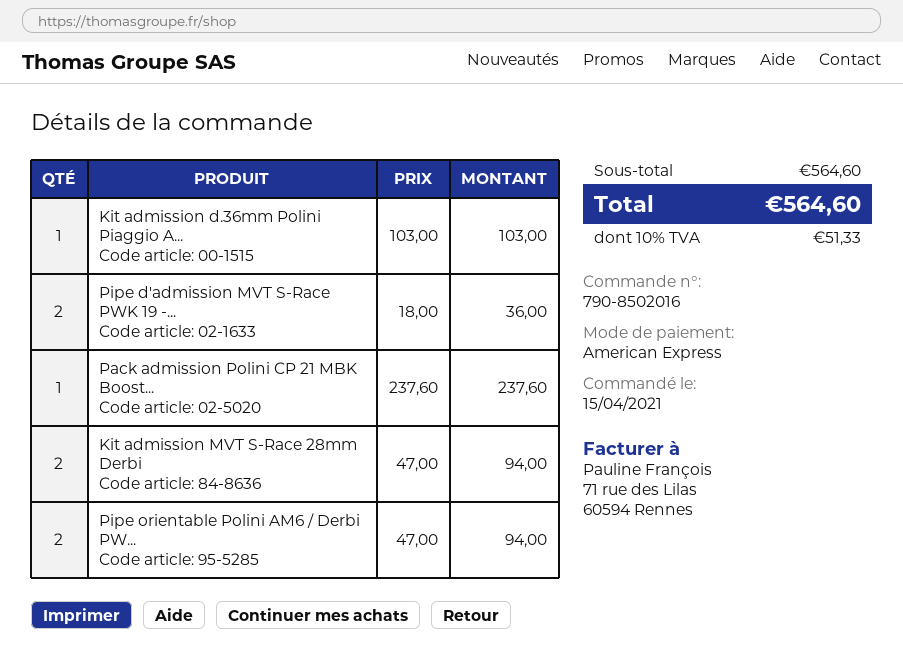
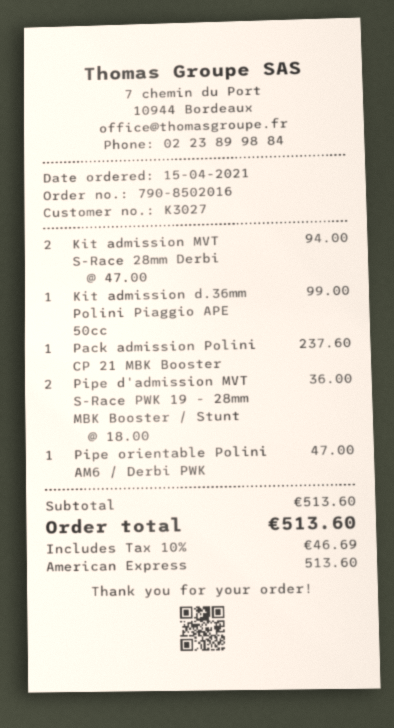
Kit admission d.36mm Polini Piaggio A...: 1 x 103.00 = 103.00 -> 1 x 99.00 = 99.00
Pipe orientable Polini AM6 / Derbi PW...: 2 x 47.00 = 94.00 -> 1 x 47.00 = 47.00
subtotal: 564.60 -> 513.60
tax: 10% = 51.33 -> 10% = 46.69
total: 564.60 -> 513.60

